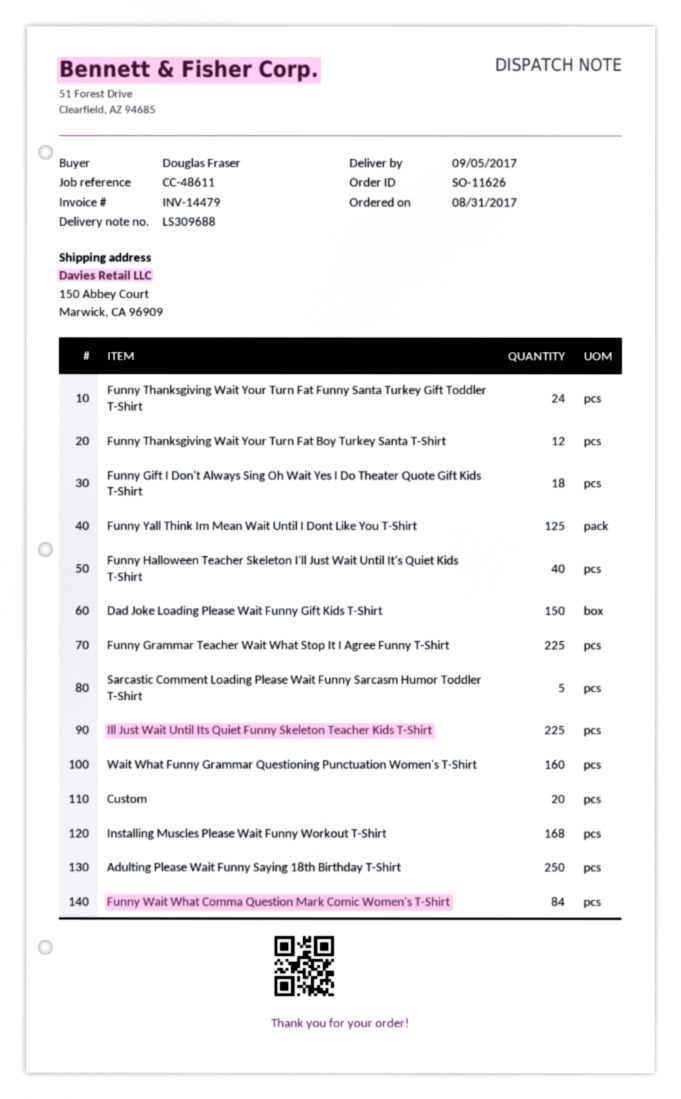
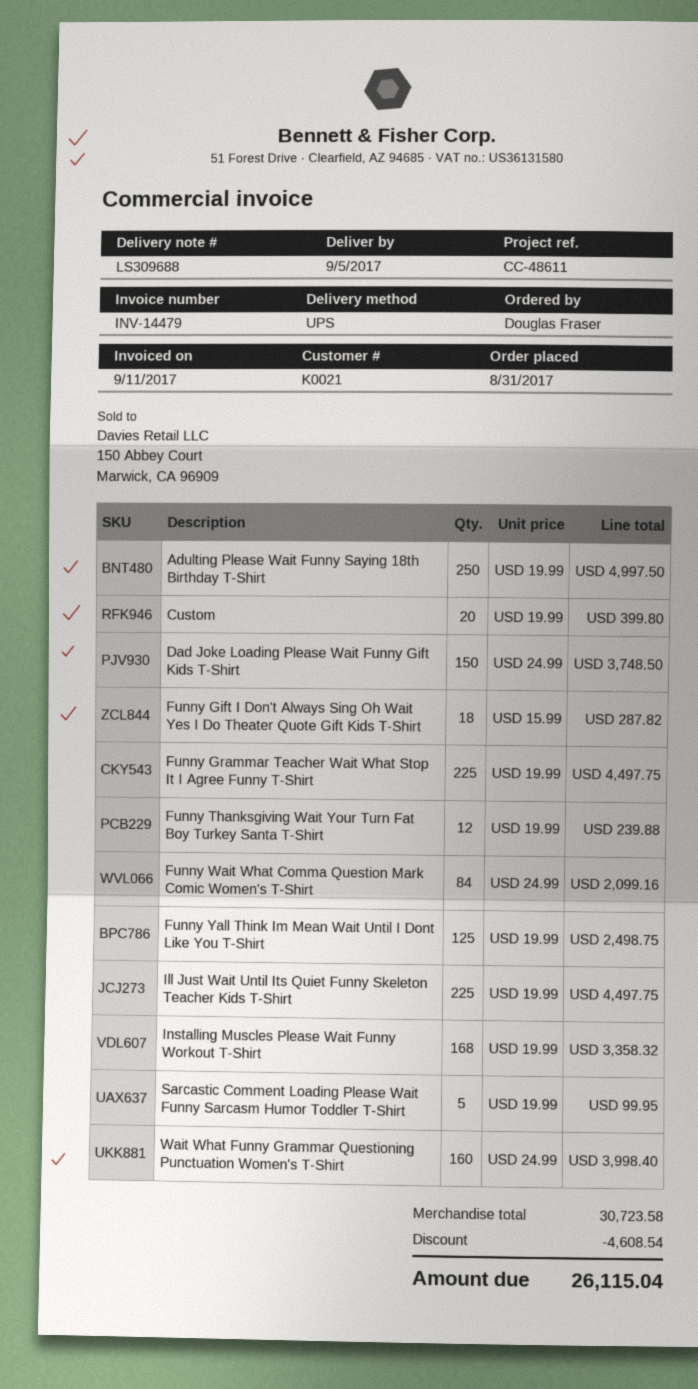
Funny Thanksgiving Wait Your Turn Fat Funny Santa Turkey Gift Toddler T-Shirt: 24 -> none
Funny Halloween Teacher Skeleton I'll Just Wait Until It's Quiet Kids T-Shirt: 40 -> none

